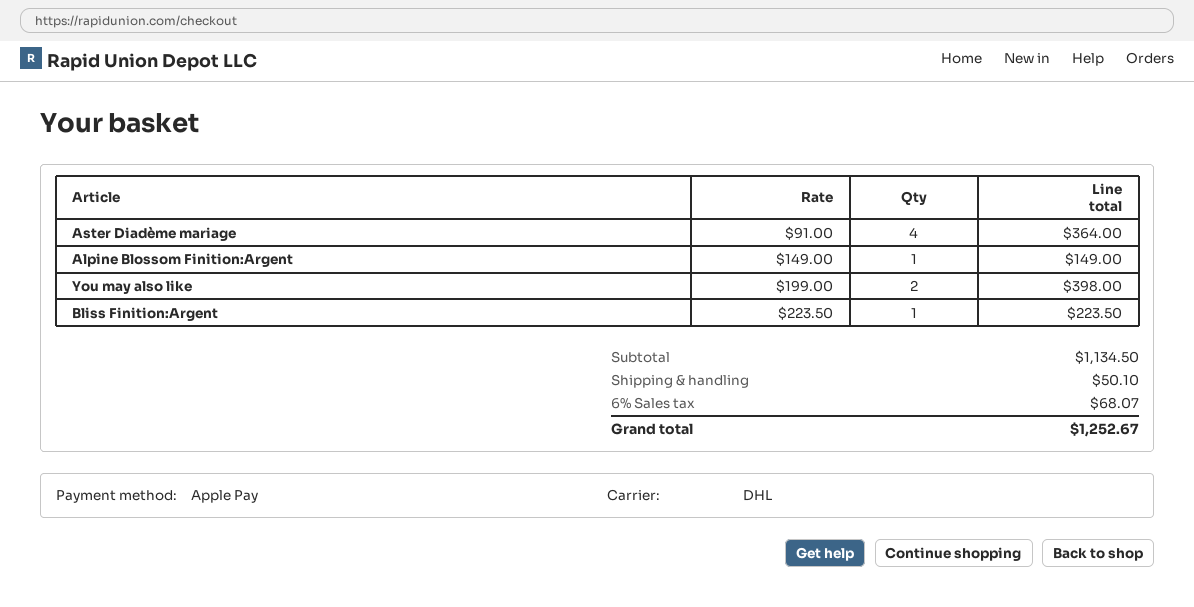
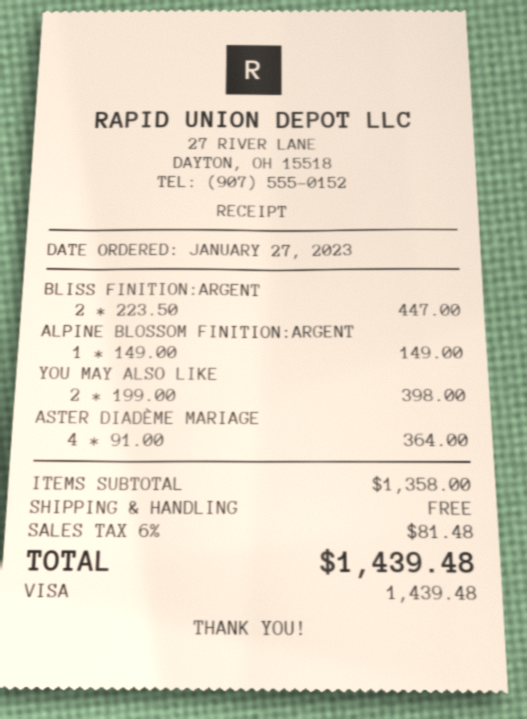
payment method: Apple Pay -> Visa
Bliss Finition:Argent: 1 x 223.50 = 223.50 -> 2 x 223.50 = 447.00
subtotal: 1134.50 -> 1358.00
shipping: 50.10 -> 0.00
tax: 6% = 68.07 -> 6% = 81.48
total: 1252.67 -> 1439.48

